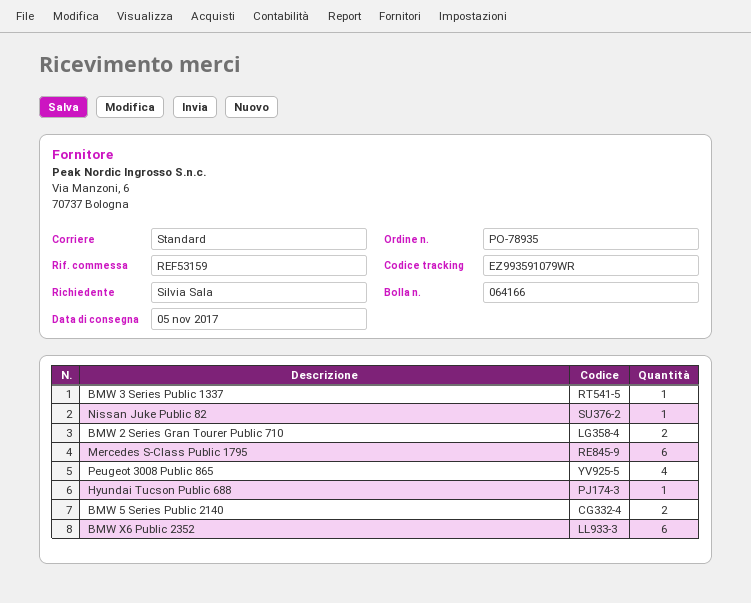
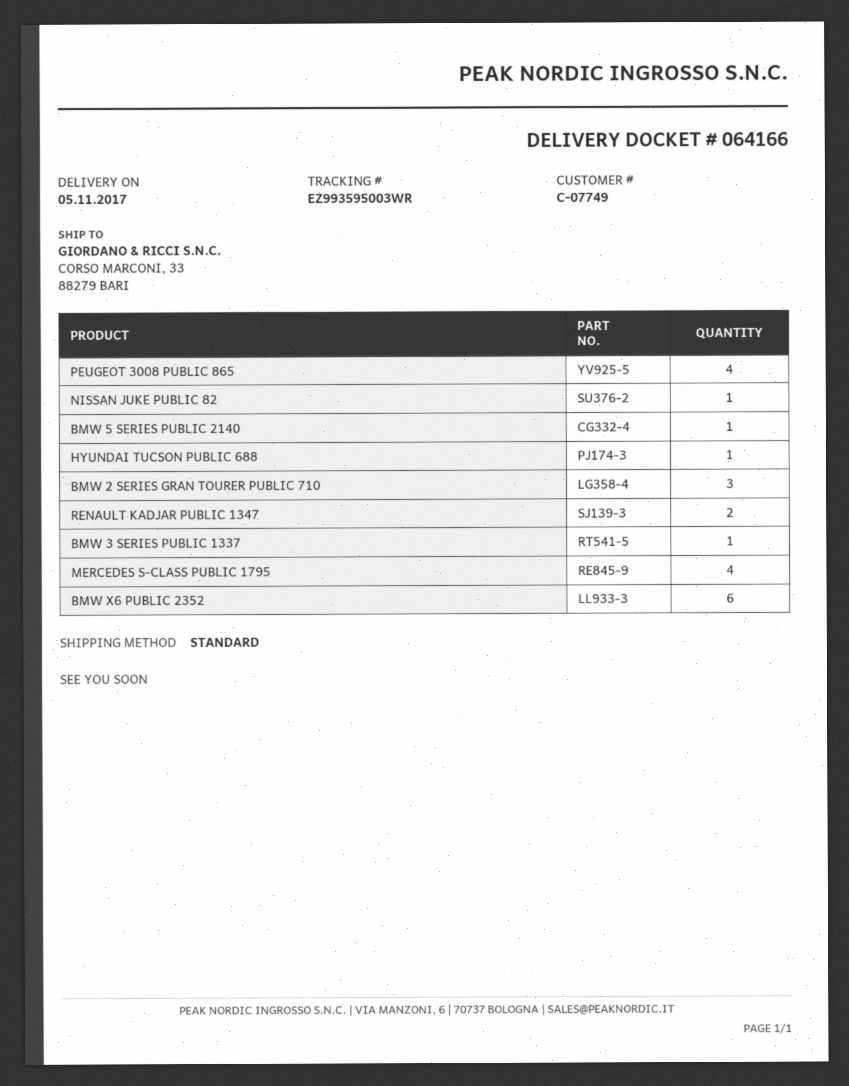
tracking number: EZ993591079WR -> EZ993595003WR
BMW 2 Series Gran Tourer Public 710: 2 -> 3
Mercedes S-Class Public 1795: 6 -> 4
BMW 5 Series Public 2140: 2 -> 1
RENAULT KADJAR PUBLIC 1347: none -> 2

